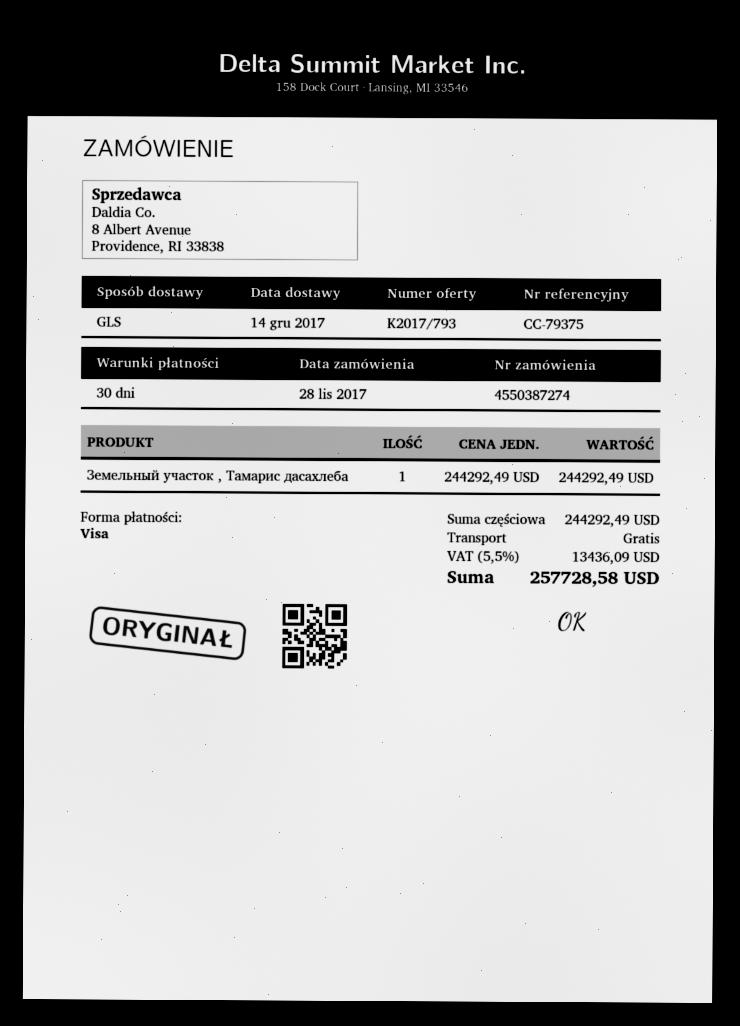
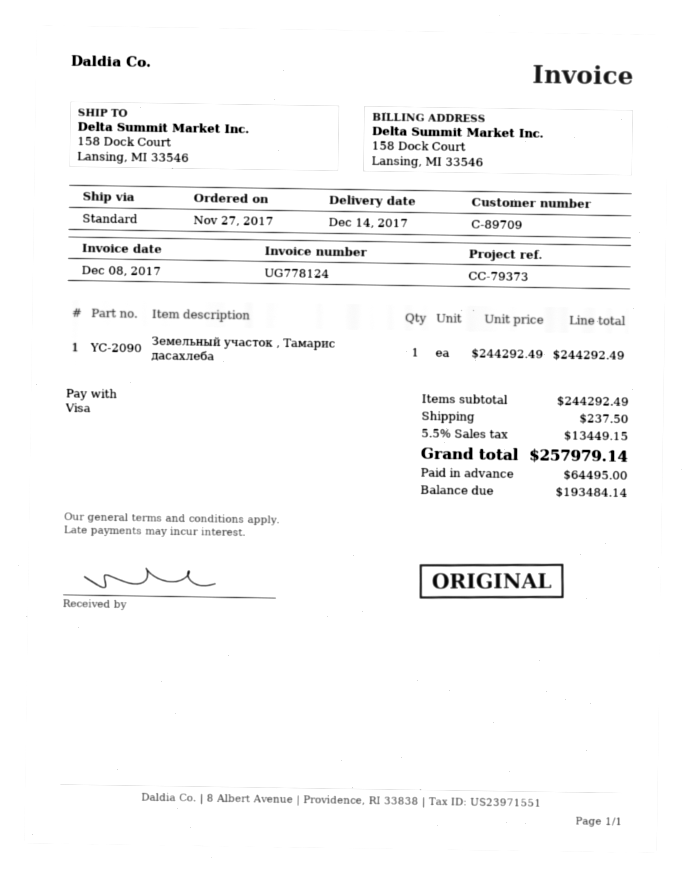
order date: 2017-11-28 -> 2017-11-27
reference: CC-79375 -> CC-79373
shipping method: GLS -> standard
shipping: 0.00 -> 237.50
tax: 5.5% = 13436.09 -> 5.5% = 13449.15
total: 257728.58 -> 257979.14

